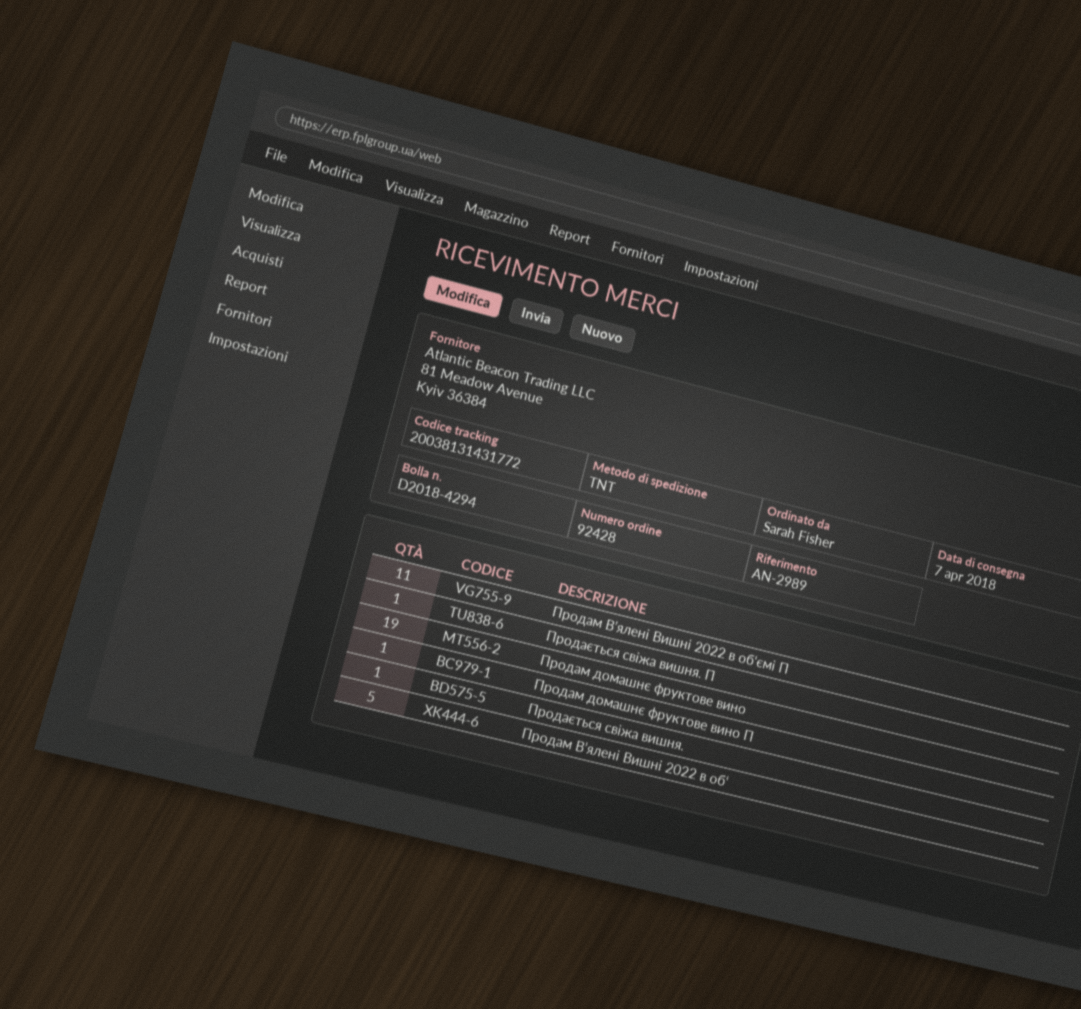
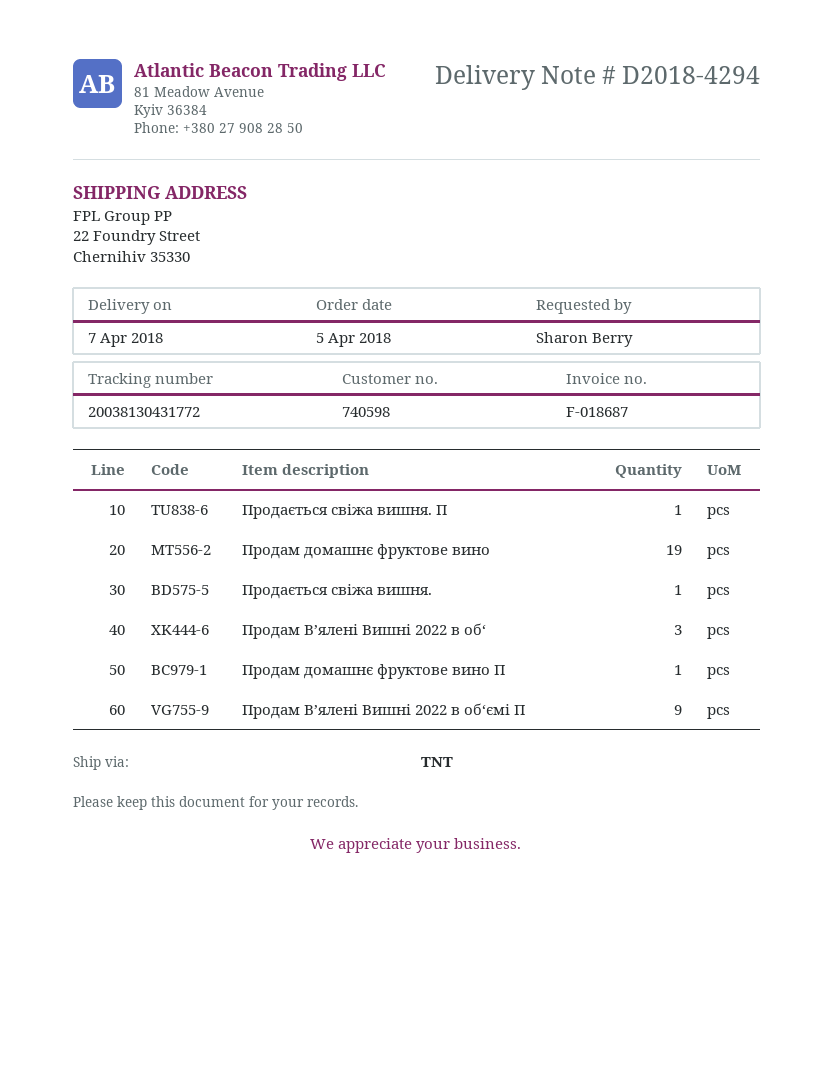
ordered by: Sarah Fisher -> Sharon Berry
tracking number: 20038131431772 -> 20038130431772
Продам В’ялені Вишні 2022 в об‘ємі П: 11 -> 9
Продам В’ялені Вишні 2022 в об‘: 5 -> 3

